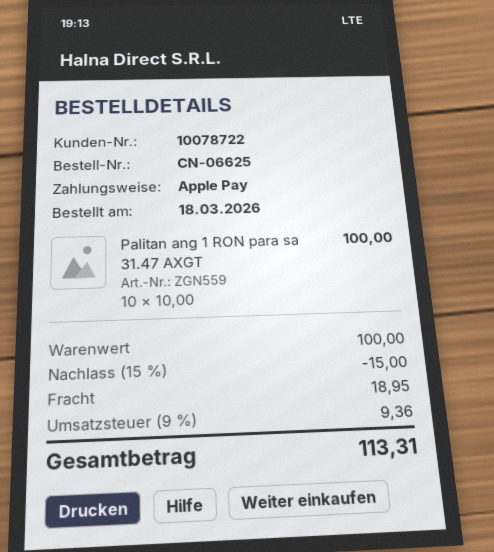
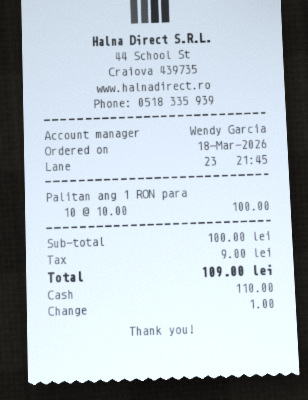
payment method: Apple Pay -> cash
discount: 15% = 15.00 -> none
shipping: 18.95 -> none
tax: 9.36 -> 9.00
total: 113.31 -> 109.00

